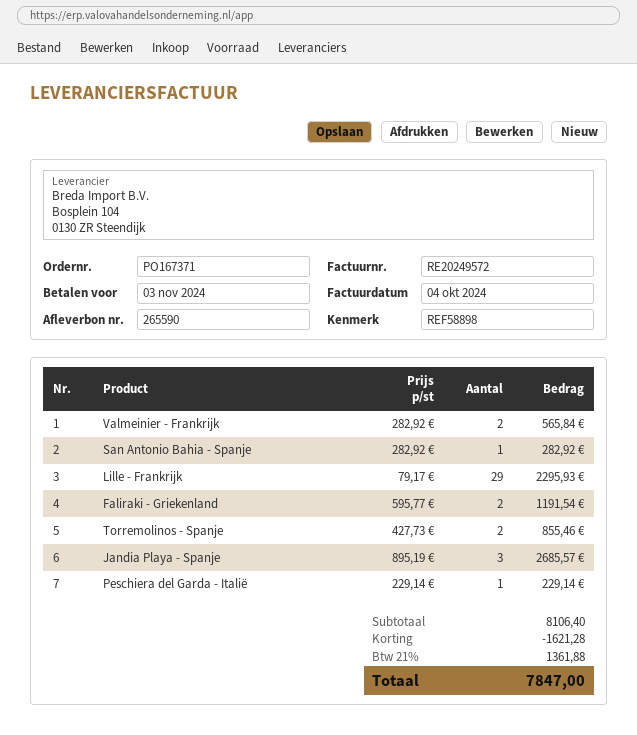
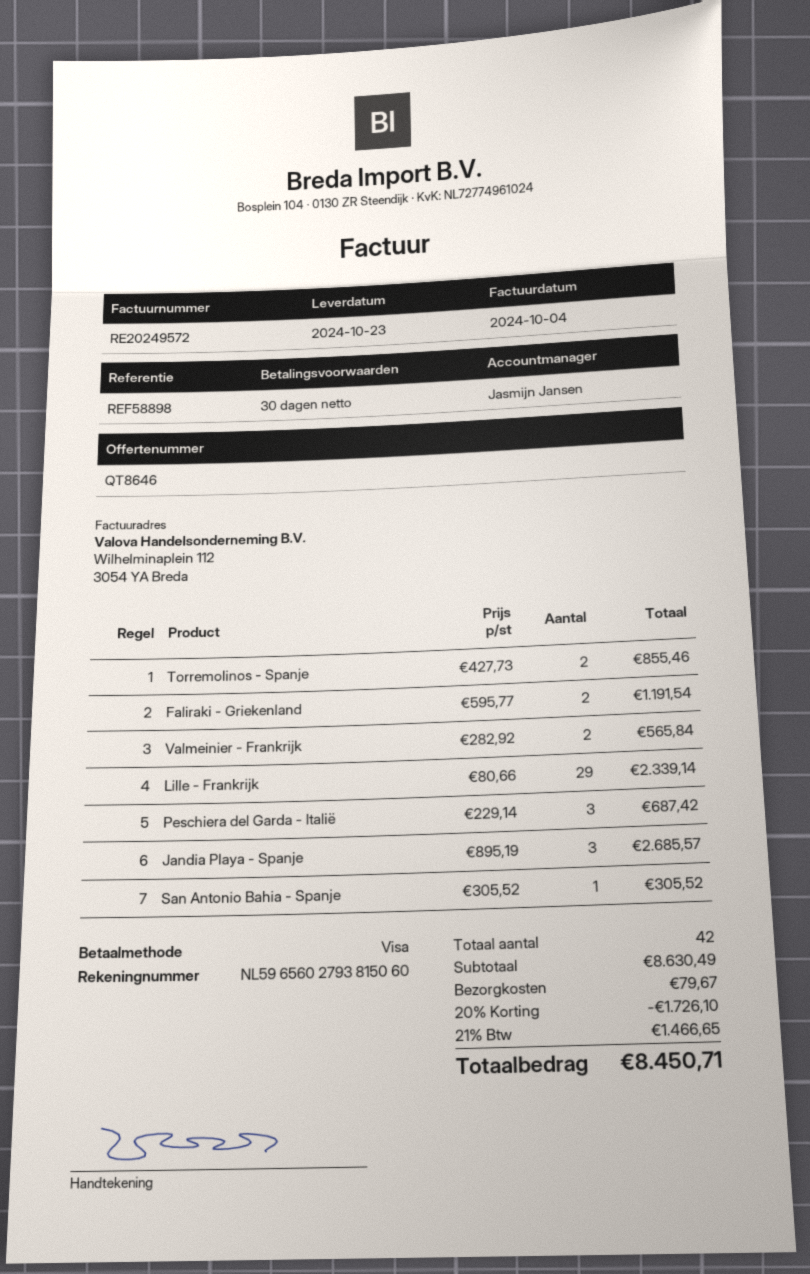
San Antonio Bahia - Spanje: 1 x 282.92 = 282.92 -> 1 x 305.52 = 305.52
Lille - Frankrijk: 29 x 79.17 = 2295.93 -> 29 x 80.66 = 2339.14
Peschiera del Garda - Italië: 1 x 229.14 = 229.14 -> 3 x 229.14 = 687.42
subtotal: 8106.40 -> 8630.49
discount: 1621.28 -> 1726.10
shipping: none -> 79.67
tax: 21% = 1361.88 -> 21% = 1466.65
total: 7847.00 -> 8450.71

